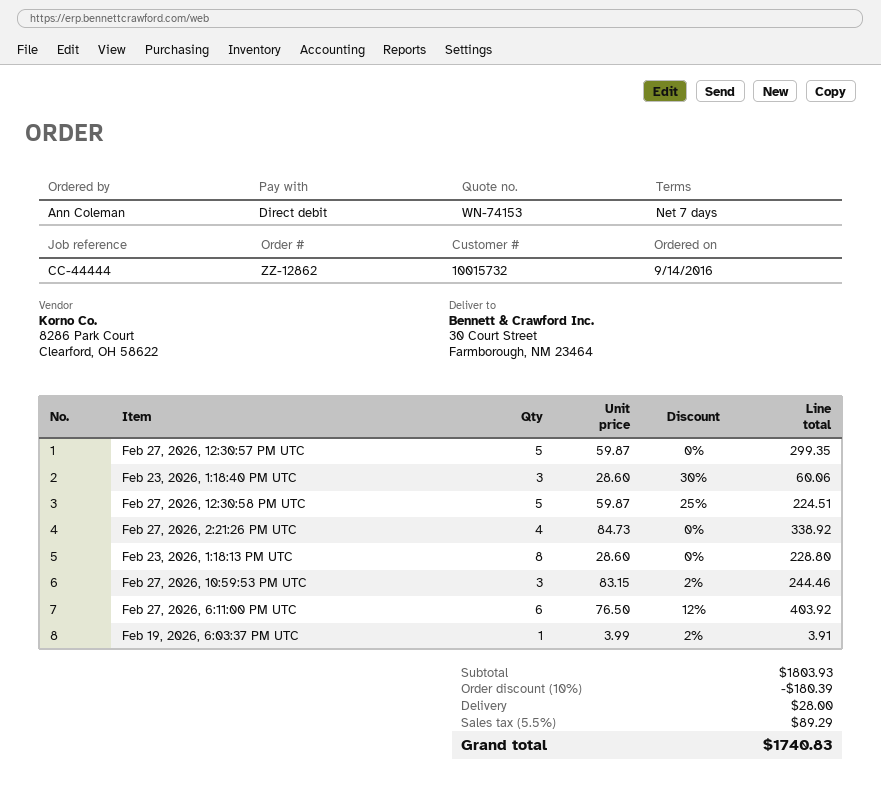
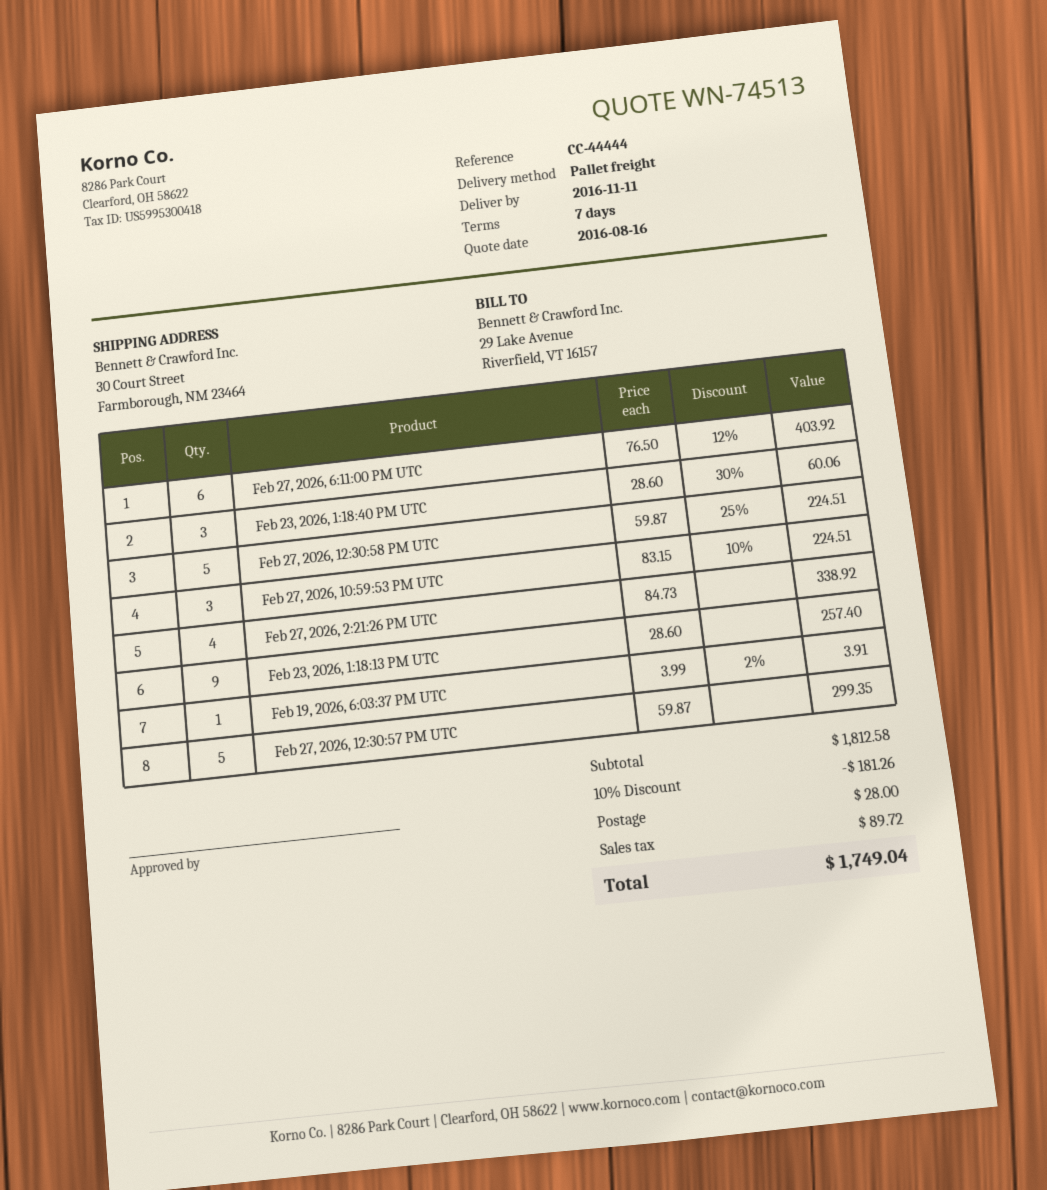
quote number: WN-74153 -> WN-74513
Feb 23, 2026, 1:18:13 PM UTC: 8 x 28.60 = 228.80 -> 9 x 28.60 = 257.40
Feb 27, 2026, 10:59:53 PM UTC: 3 x 83.15 - 2% = 244.46 -> 3 x 83.15 - 10% = 224.51
subtotal: 1803.93 -> 1812.58
discount: 10% = 180.39 -> 10% = 181.26
tax: 89.29 -> 89.72
total: 1740.83 -> 1749.04

